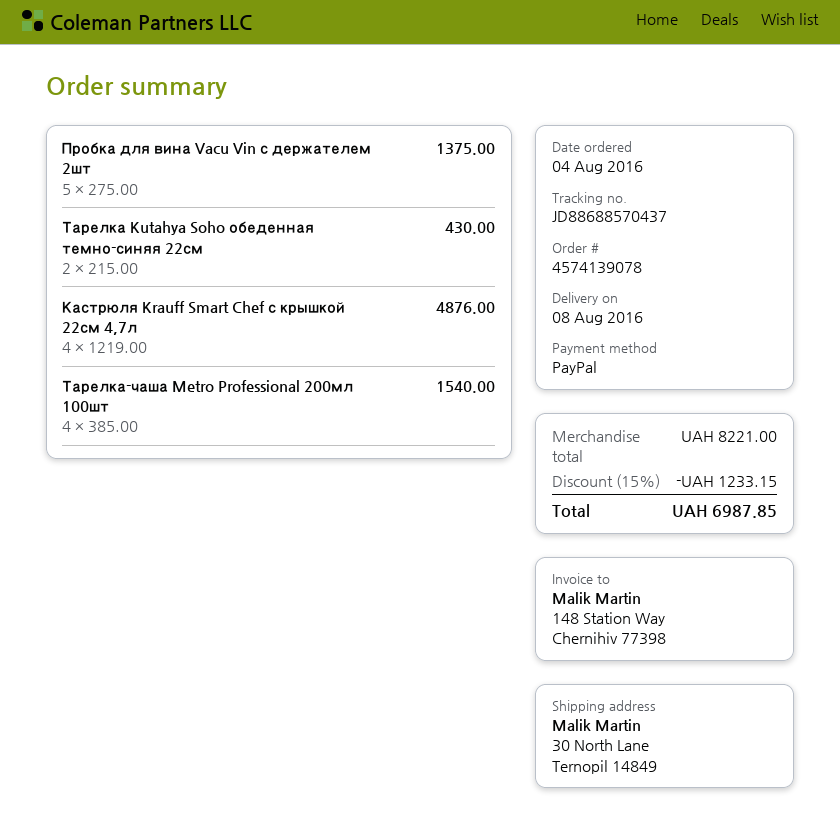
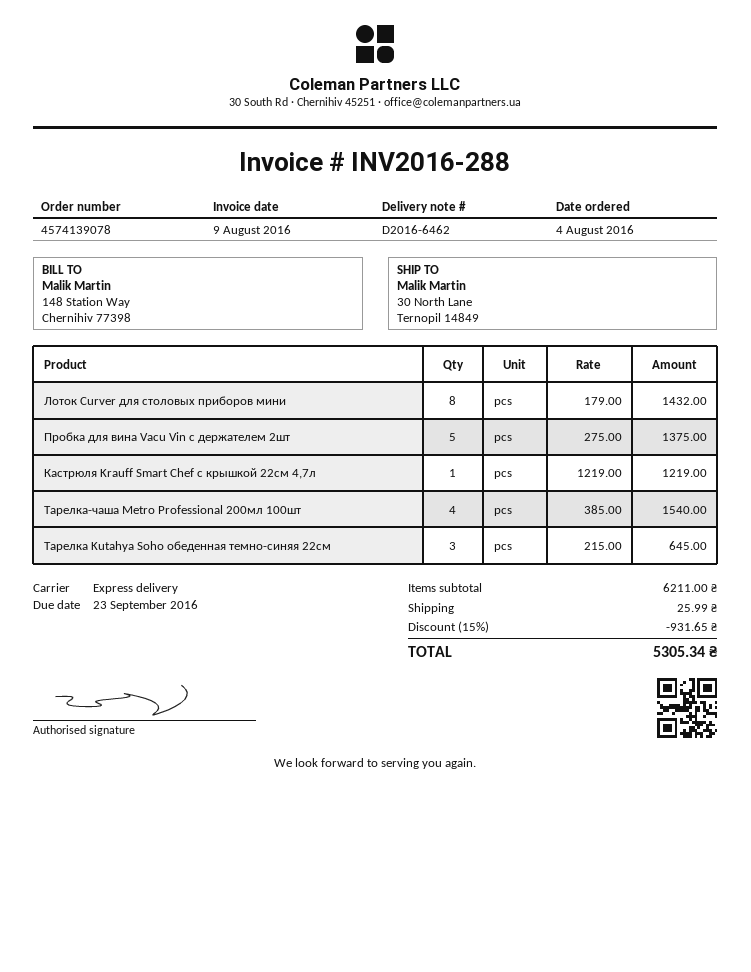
Тарелка Kutahya Soho обеденная темно-синяя 22см: 2 x 215.00 = 430.00 -> 3 x 215.00 = 645.00
Кастрюля Krauff Smart Chef с крышкой 22см 4,7л: 4 x 1219.00 = 4876.00 -> 1 x 1219.00 = 1219.00
Лоток Curver для столовых приборов мини: none -> 8 x 179.00 = 1432.00
subtotal: 8221.00 -> 6211.00
discount: 15% = 1233.15 -> 15% = 931.65
shipping: none -> 25.99
total: 6987.85 -> 5305.34

